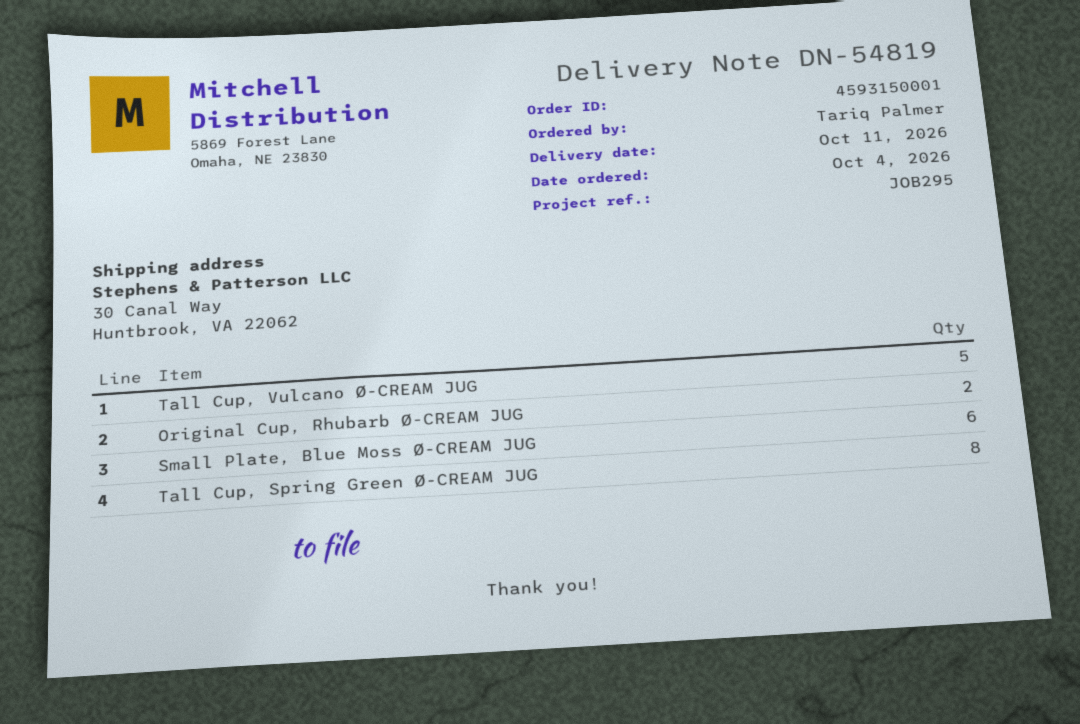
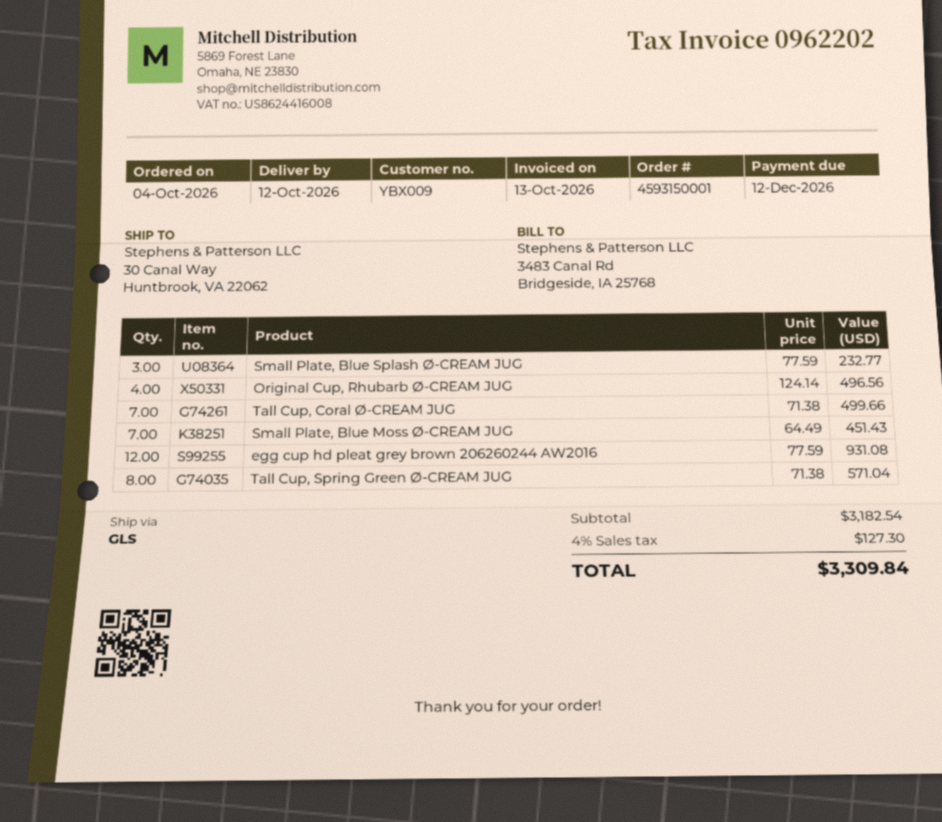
delivery date: 2026-10-11 -> 2026-10-12
Tall Cup, Vulcano Ø-CREAM JUG: 5 -> none
Original Cup, Rhubarb Ø-CREAM JUG: 2 -> 4
Small Plate, Blue Moss Ø-CREAM JUG: 6 -> 7
Small Plate, Blue Splash Ø-CREAM JUG: none -> 3
Tall Cup, Coral Ø-CREAM JUG: none -> 7
egg cup hd pleat grey brown 206260244 AW2016: none -> 12

